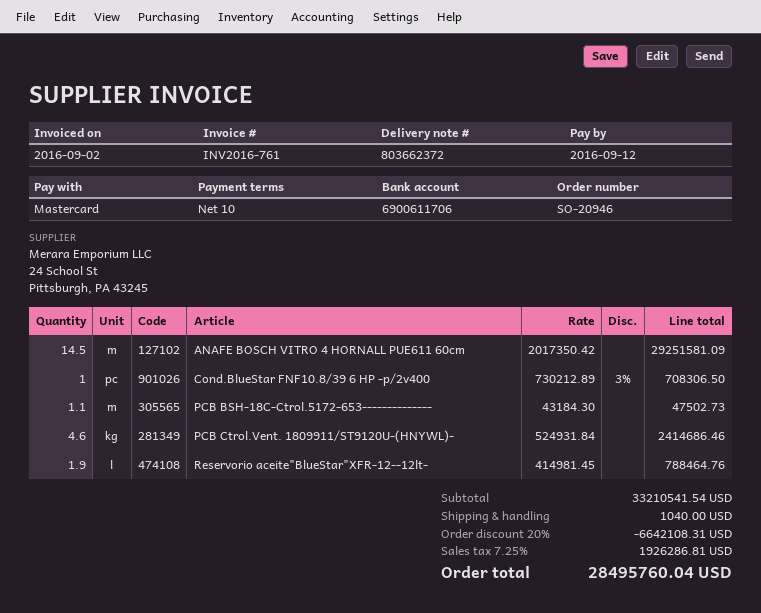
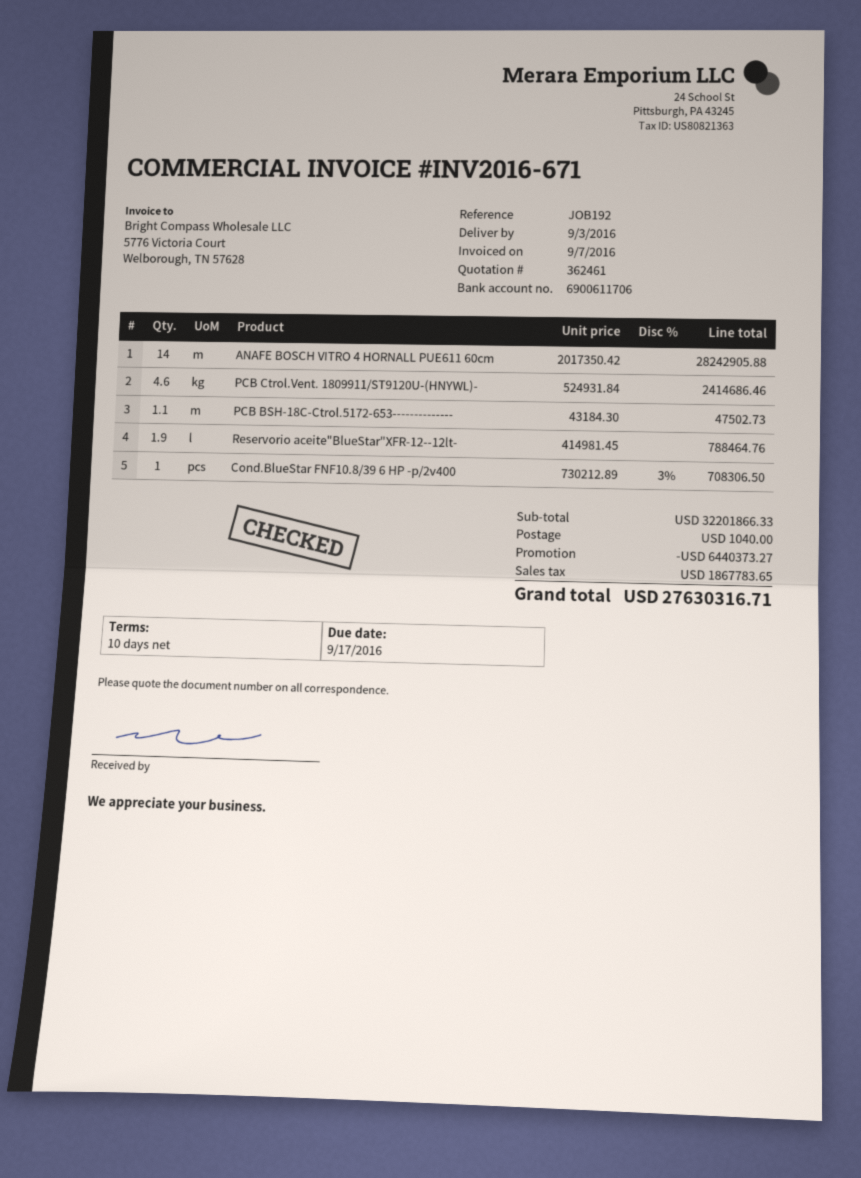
invoice number: INV2016-761 -> INV2016-671
invoice date: 2016-09-02 -> 2016-09-07
due date: 2016-09-12 -> 2016-09-17
ANAFE BOSCH VITRO 4 HORNALL PUE611 60cm: 14.5 x 2017350.42 = 29251581.09 -> 14 x 2017350.42 = 28242905.88
subtotal: 33210541.54 -> 32201866.33
discount: 6642108.31 -> 6440373.27
tax: 1926286.81 -> 1867783.65
total: 28495760.04 -> 27630316.71

